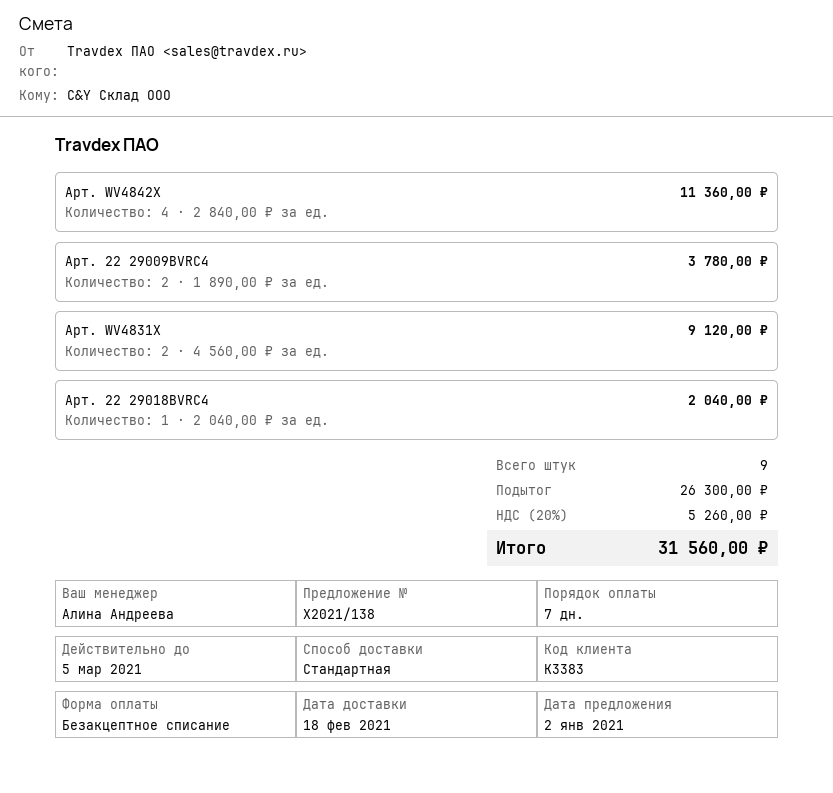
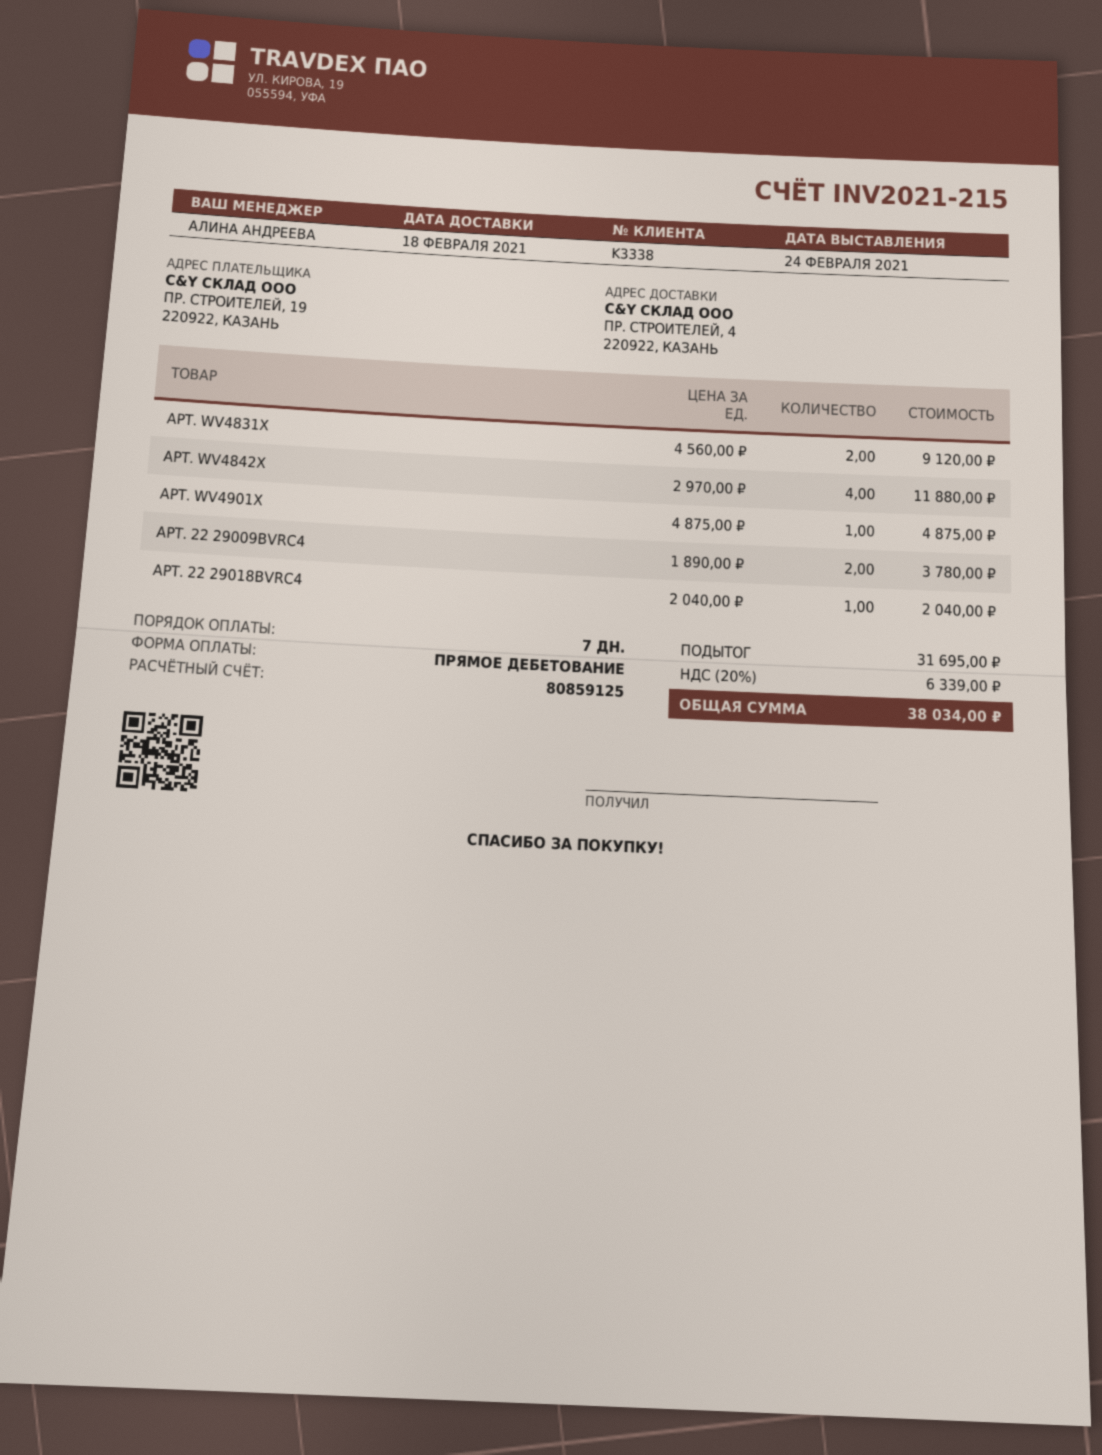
customer number: K3383 -> K3338
Арт. WV4842X: 4 x 2840.00 = 11360.00 -> 4 x 2970.00 = 11880.00
АРТ. WV4901X: none -> 1 x 4875.00 = 4875.00
subtotal: 26300.00 -> 31695.00
tax: 20% = 5260.00 -> 20% = 6339.00
total: 31560.00 -> 38034.00

